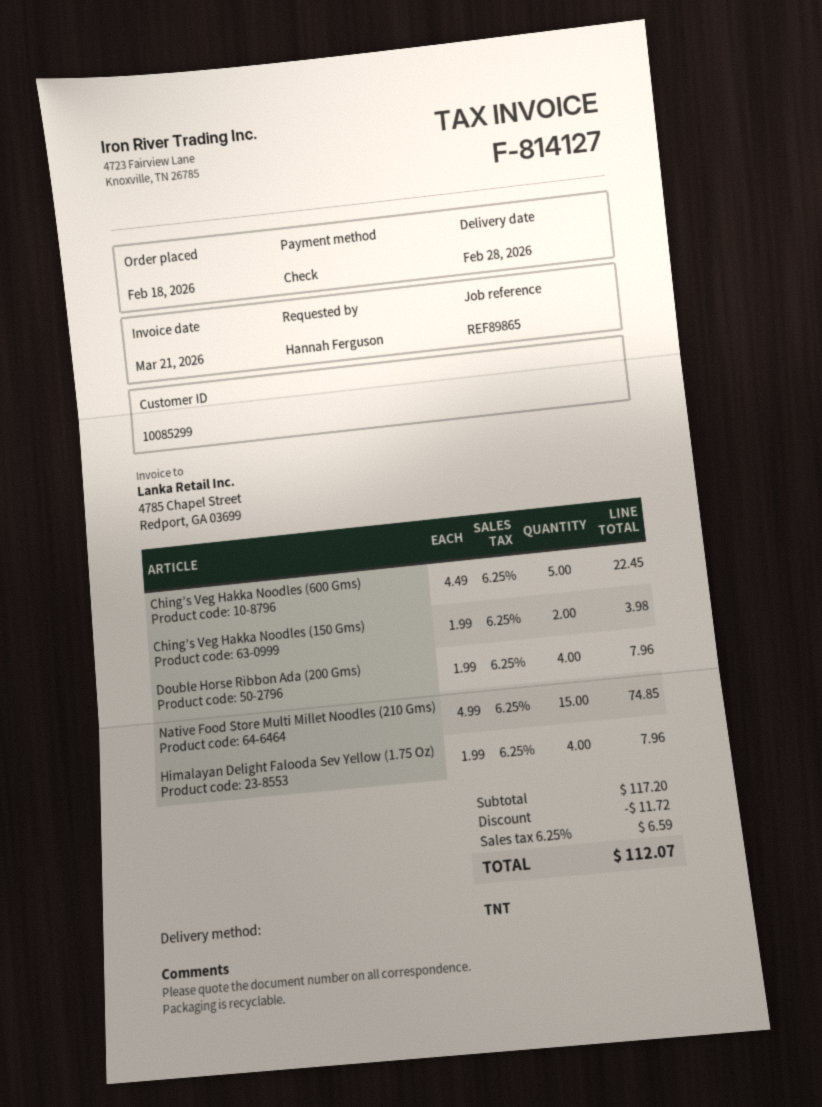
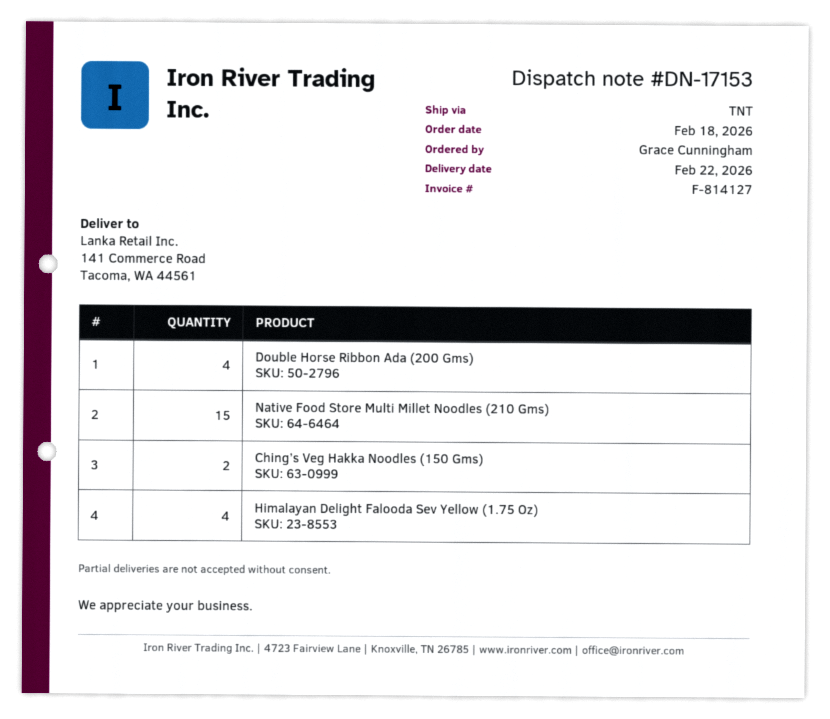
delivery date: 2026-02-28 -> 2026-02-22
ordered by: Hannah Ferguson -> Grace Cunningham
Ching’s Veg Hakka Noodles (600 Gms): 5 -> none

